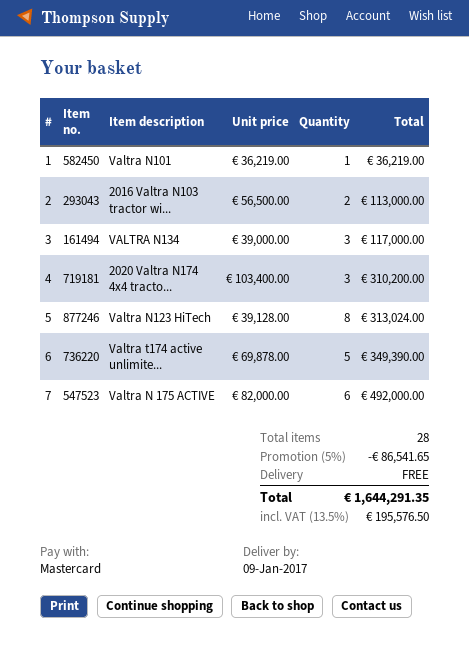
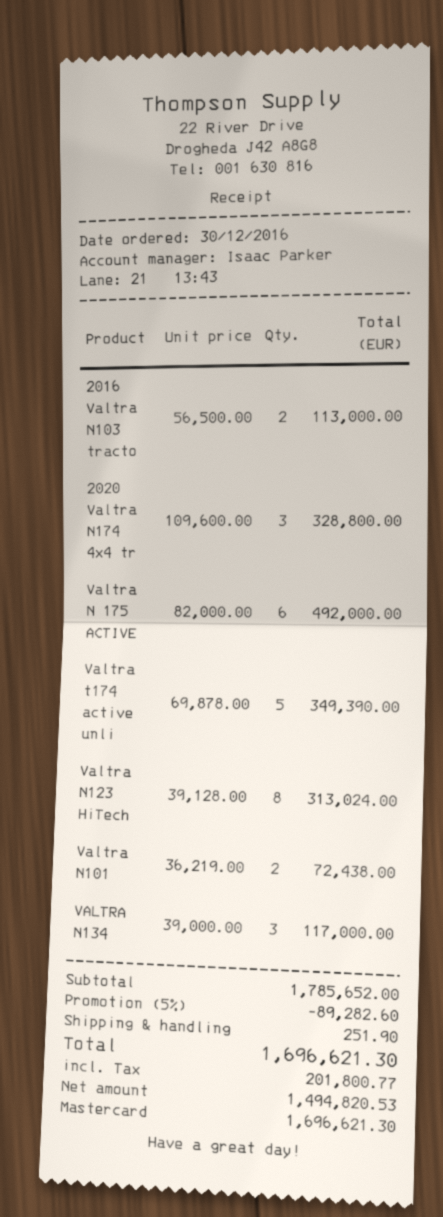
Valtra N101: 1 x 36219.00 = 36219.00 -> 2 x 36219.00 = 72438.00
2020 Valtra N174 4x4 tracto...: 3 x 103400.00 = 310200.00 -> 3 x 109600.00 = 328800.00
discount: 5% = 86541.65 -> 5% = 89282.60
shipping: 0.00 -> 251.90
tax: 195576.50 -> 201800.77
total: 1644291.35 -> 1696621.30

